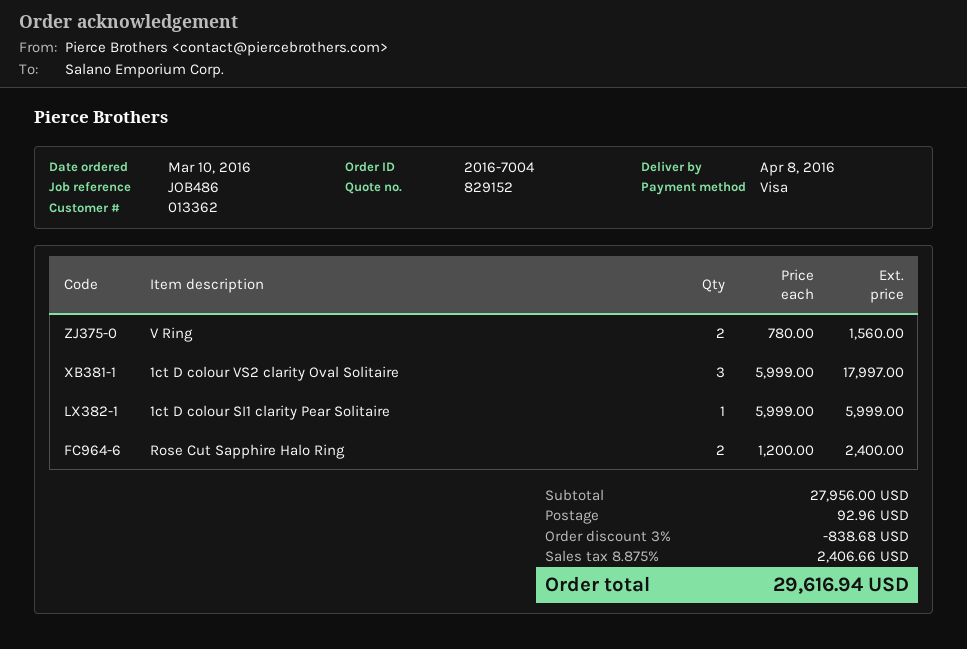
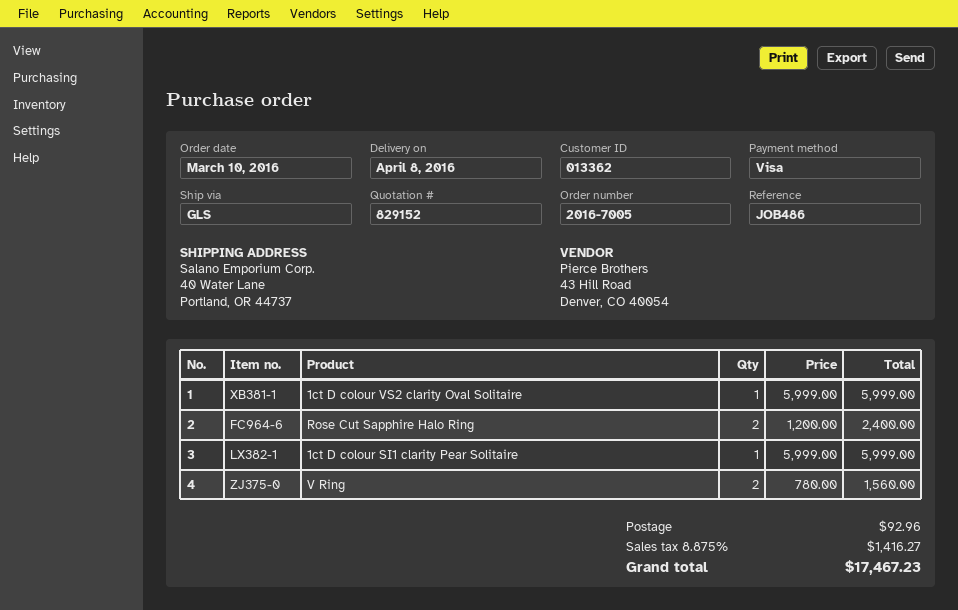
order number: 2016-7004 -> 2016-7005
1ct D colour VS2 clarity Oval Solitaire: 3 x 5999.00 = 17997.00 -> 1 x 5999.00 = 5999.00
discount: 3% = 838.68 -> none
tax: 8.875% = 2406.66 -> 8.875% = 1416.27
total: 29616.94 -> 17467.23

